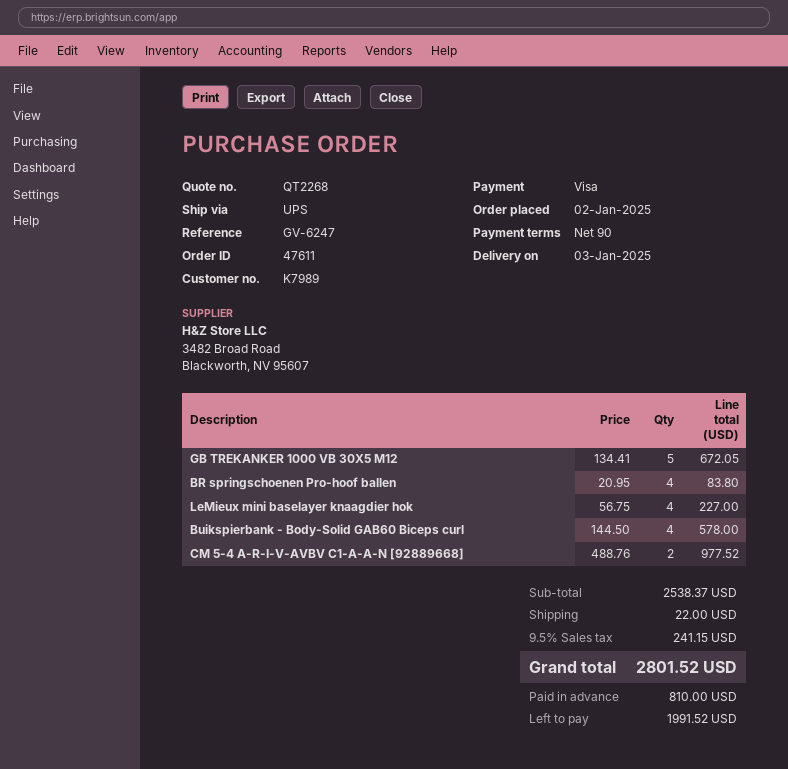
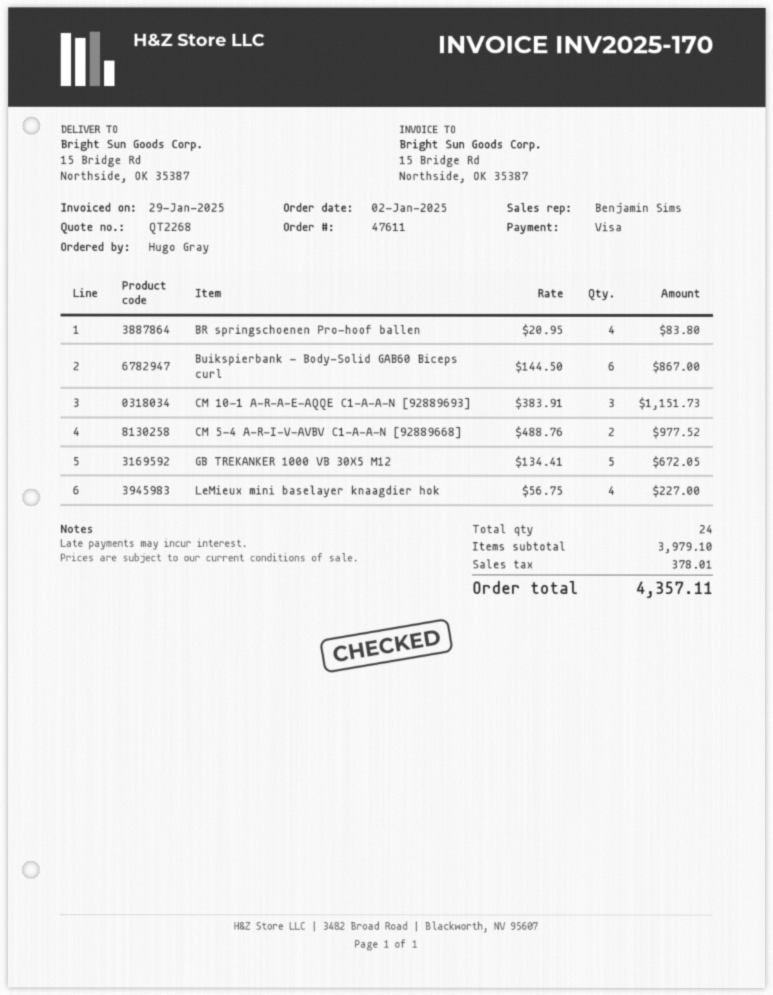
Buikspierbank - Body-Solid GAB60 Biceps curl: 4 x 144.50 = 578.00 -> 6 x 144.50 = 867.00
CM 10-1 A-R-A-E-AQQE C1-A-A-N [92889693]: none -> 3 x 383.91 = 1151.73
subtotal: 2538.37 -> 3979.10
shipping: 22.00 -> none
tax: 241.15 -> 378.01
total: 2801.52 -> 4357.11

